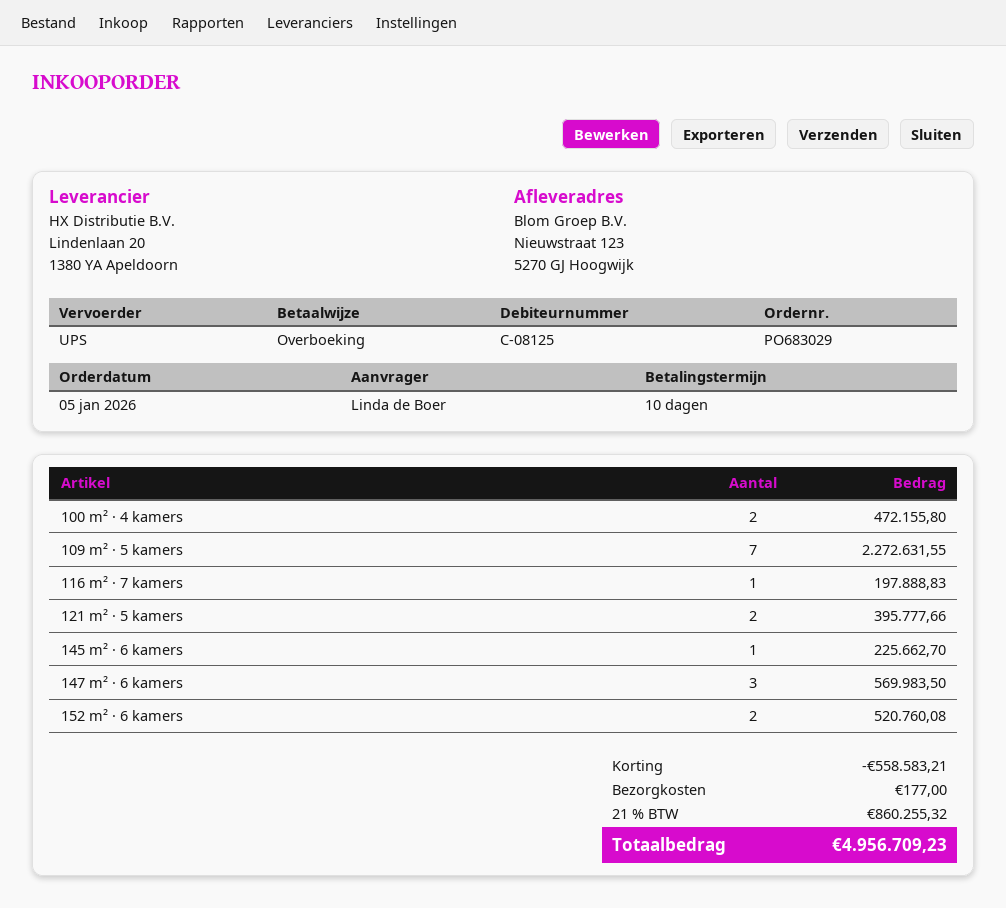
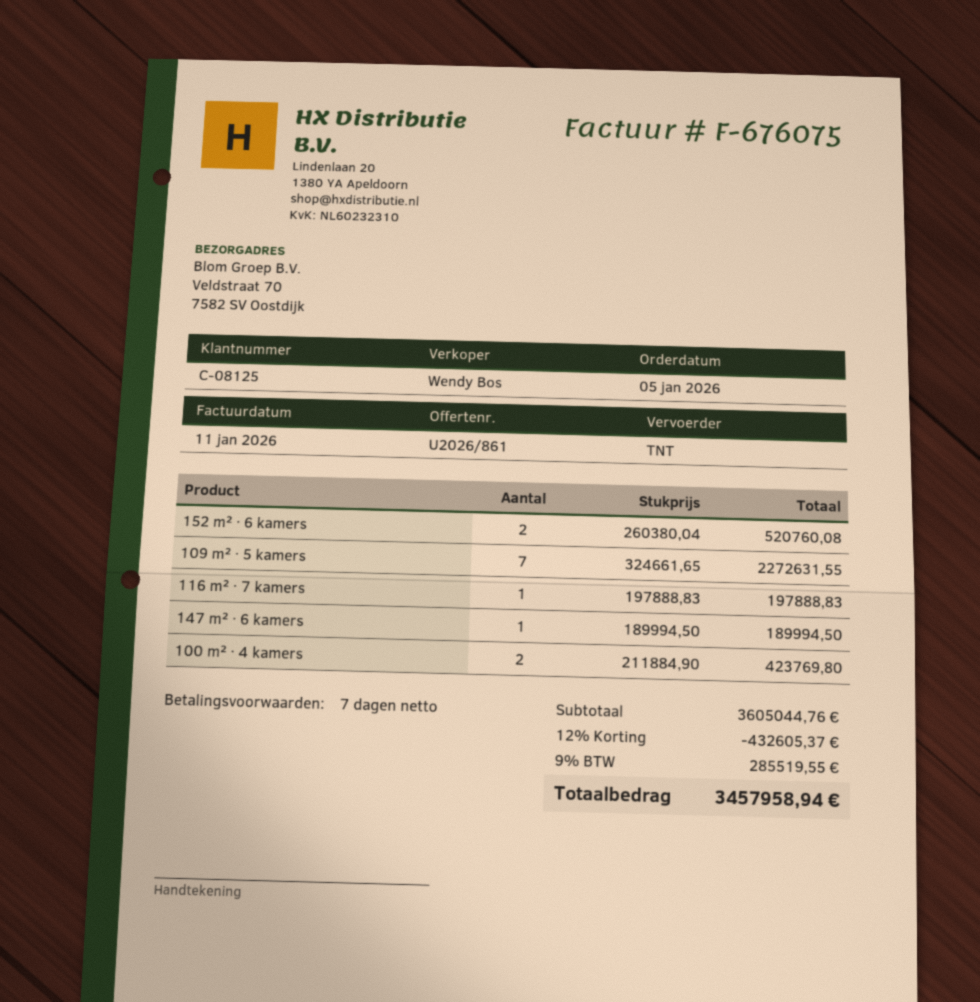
payment terms: 10 days -> 7 days
shipping method: UPS -> TNT
ship to: Nieuwstraat 123, 5270 GJ Hoogwijk -> Veldstraat 70, 7582 SV Oostdijk
100 m² · 4 kamers: 2 for 472155.80 -> 2 for 423769.80
121 m² · 5 kamers: 2 for 395777.66 -> none
145 m² · 6 kamers: 1 for 225662.70 -> none
147 m² · 6 kamers: 3 for 569983.50 -> 1 for 189994.50
discount: 558583.21 -> 432605.37
shipping: 177.00 -> none
tax: 21% = 860255.32 -> 9% = 285519.55
total: 4956709.23 -> 3457958.94

